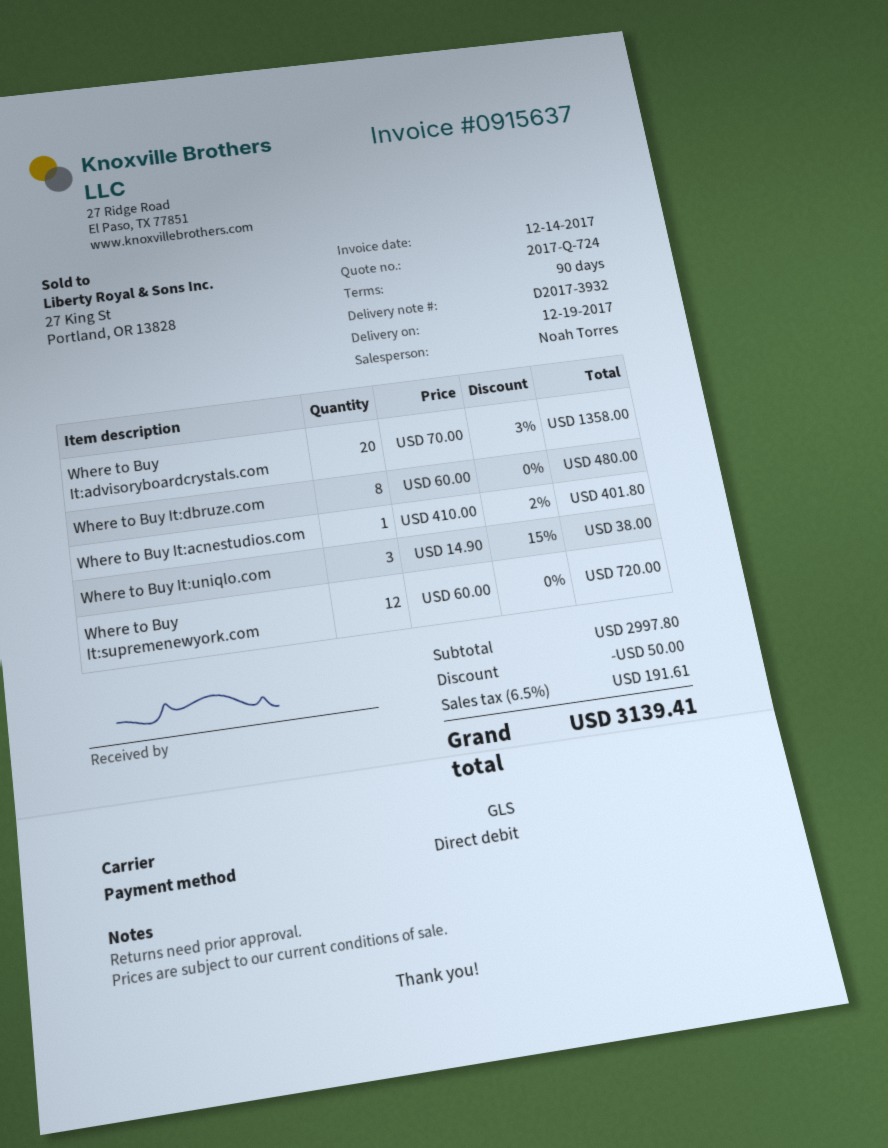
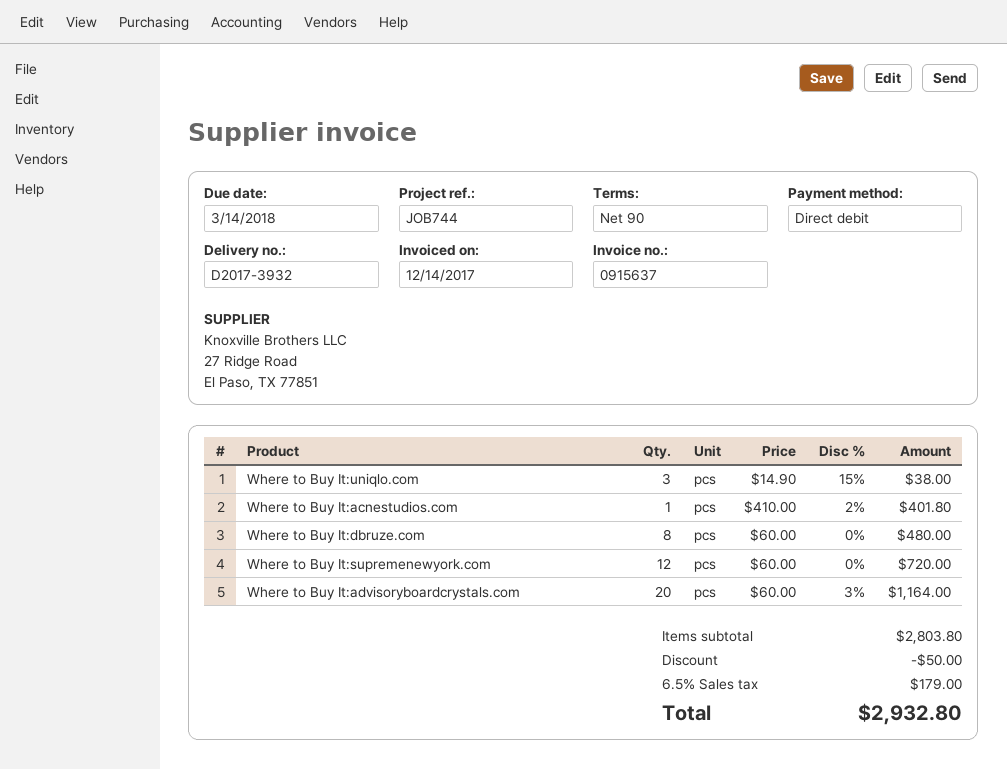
Where to Buy It:advisoryboardcrystals.com: 20 x 70.00 - 3% = 1358.00 -> 20 x 60.00 - 3% = 1164.00
subtotal: 2997.80 -> 2803.80
tax: 6.5% = 191.61 -> 6.5% = 179.00
total: 3139.41 -> 2932.80

